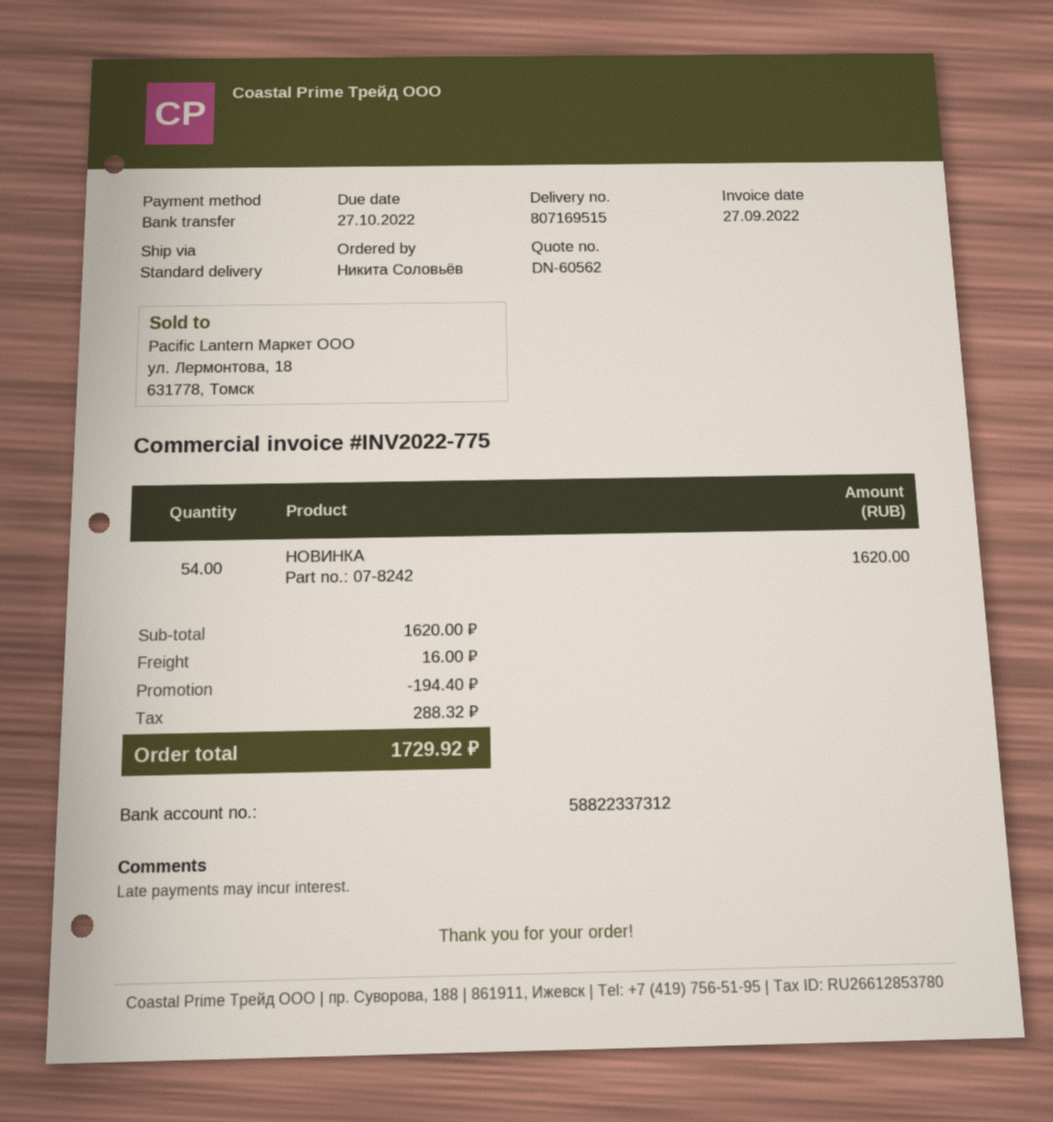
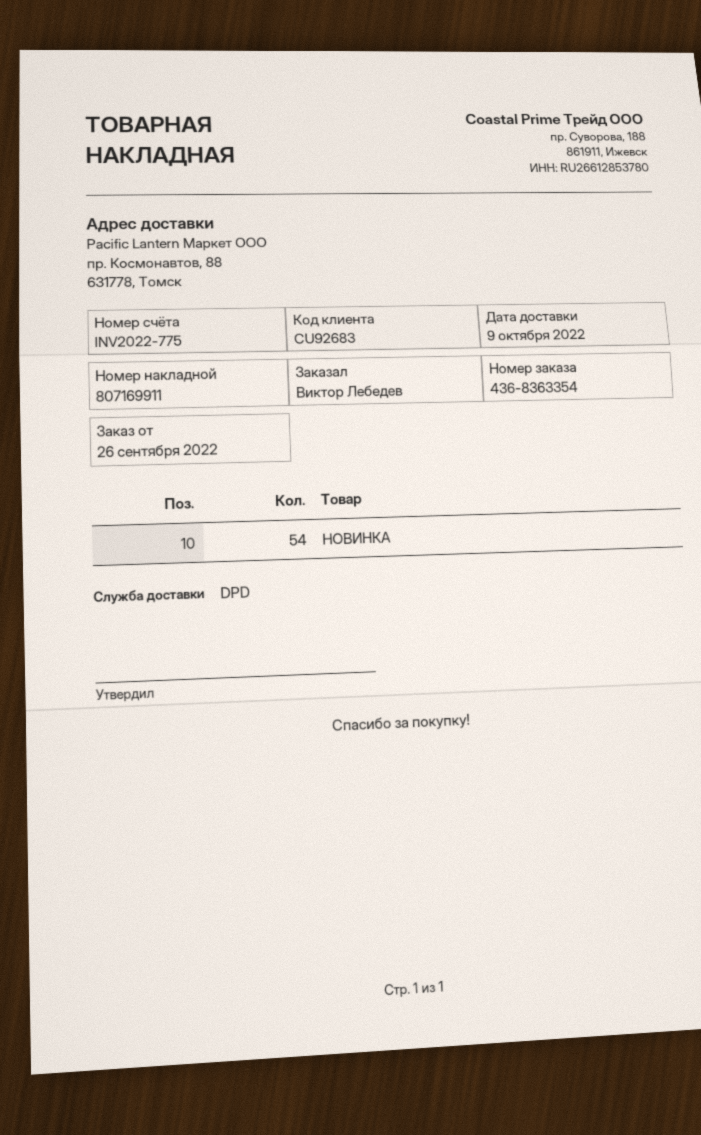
delivery note number: 807169515 -> 807169911
ordered by: Никита Соловьёв -> Виктор Лебедев
shipping method: standard -> DPD

